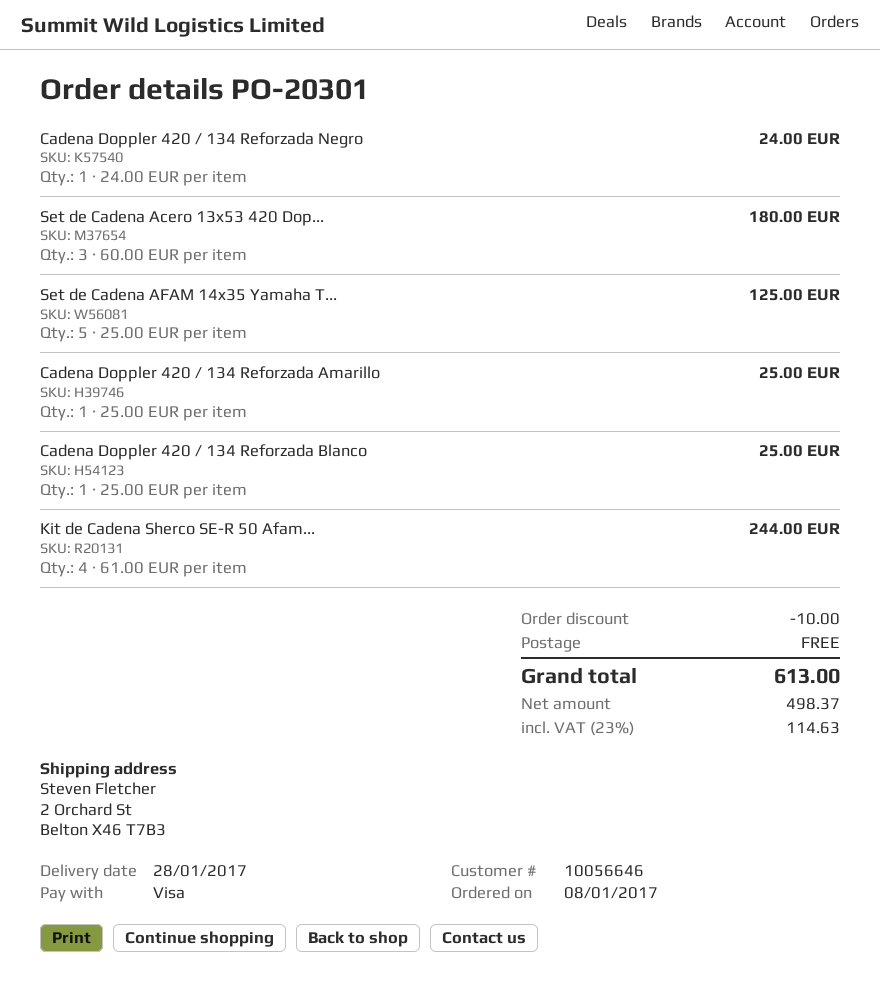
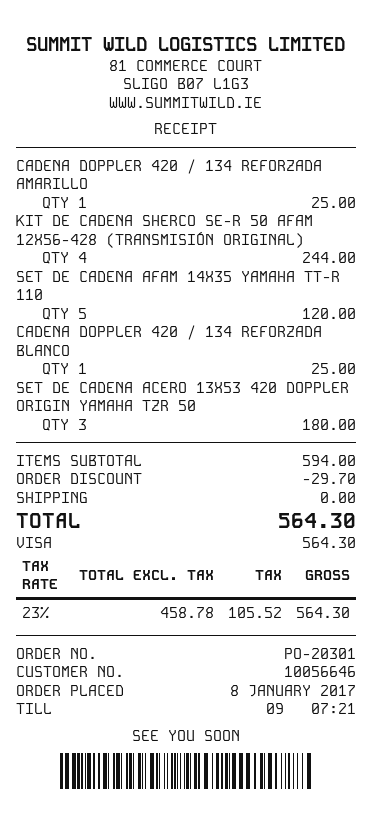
Cadena Doppler 420 / 134 Reforzada Negro: 1 for 24.00 -> none
Set de Cadena AFAM 14x35 Yamaha T...: 5 for 125.00 -> 5 for 120.00
discount: 10.00 -> 29.70
net: 498.37 -> 458.78
tax: 23% = 114.63 -> 23% = 105.52
total: 613.00 -> 564.30

